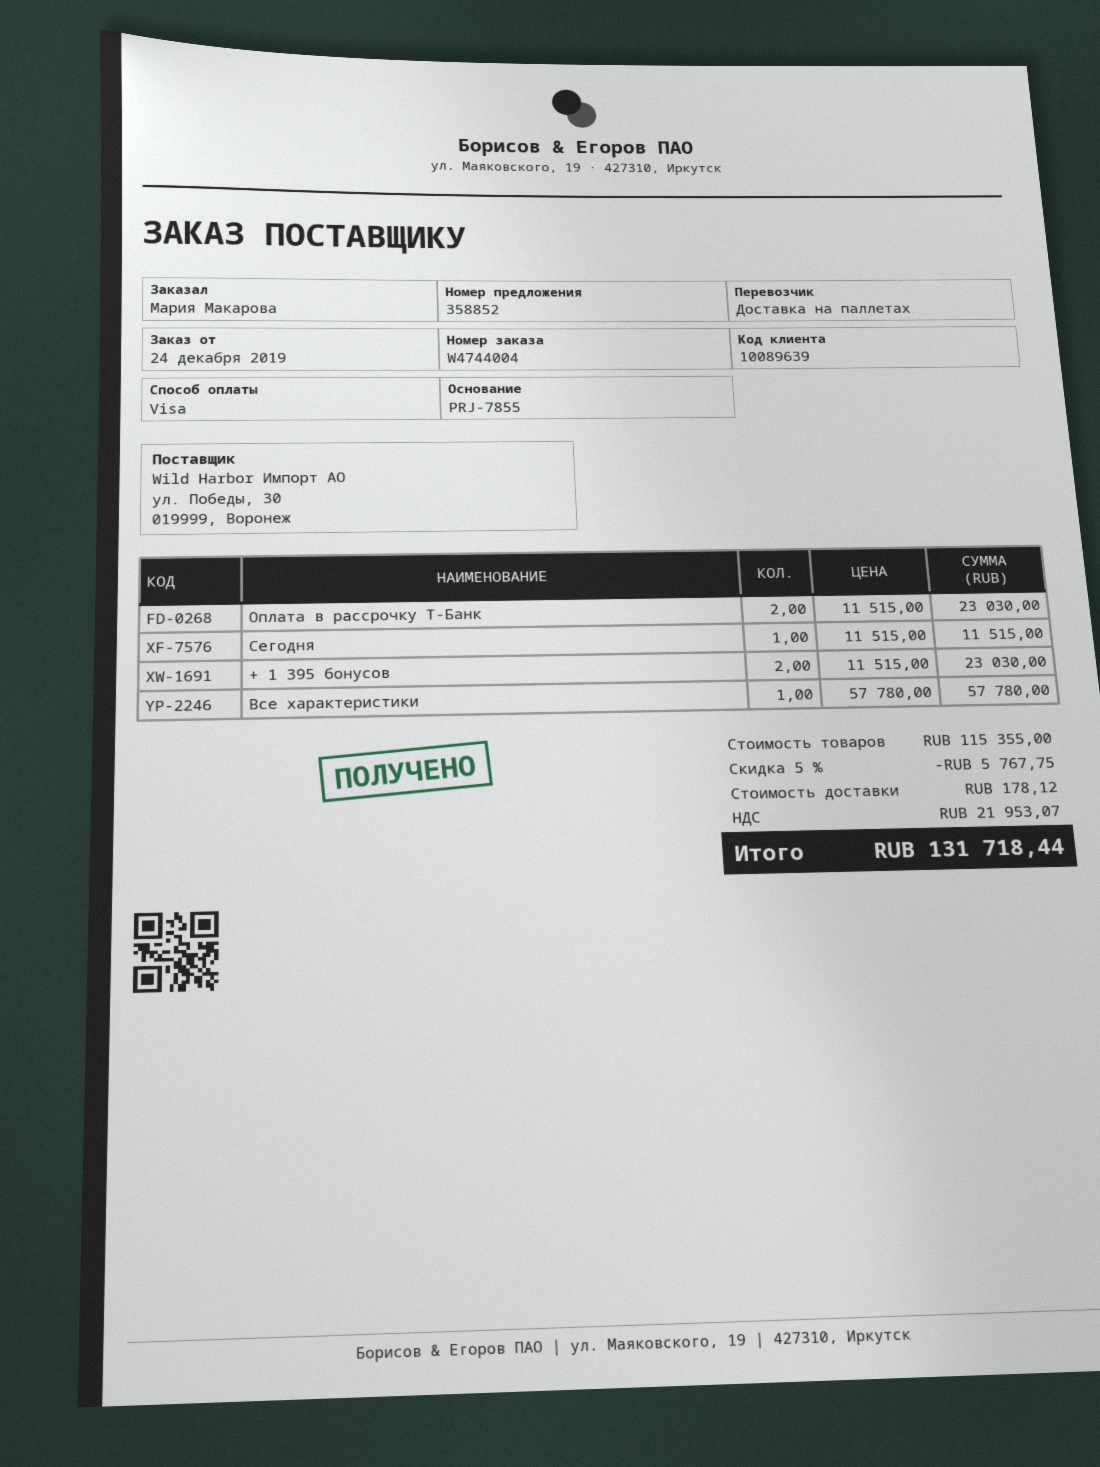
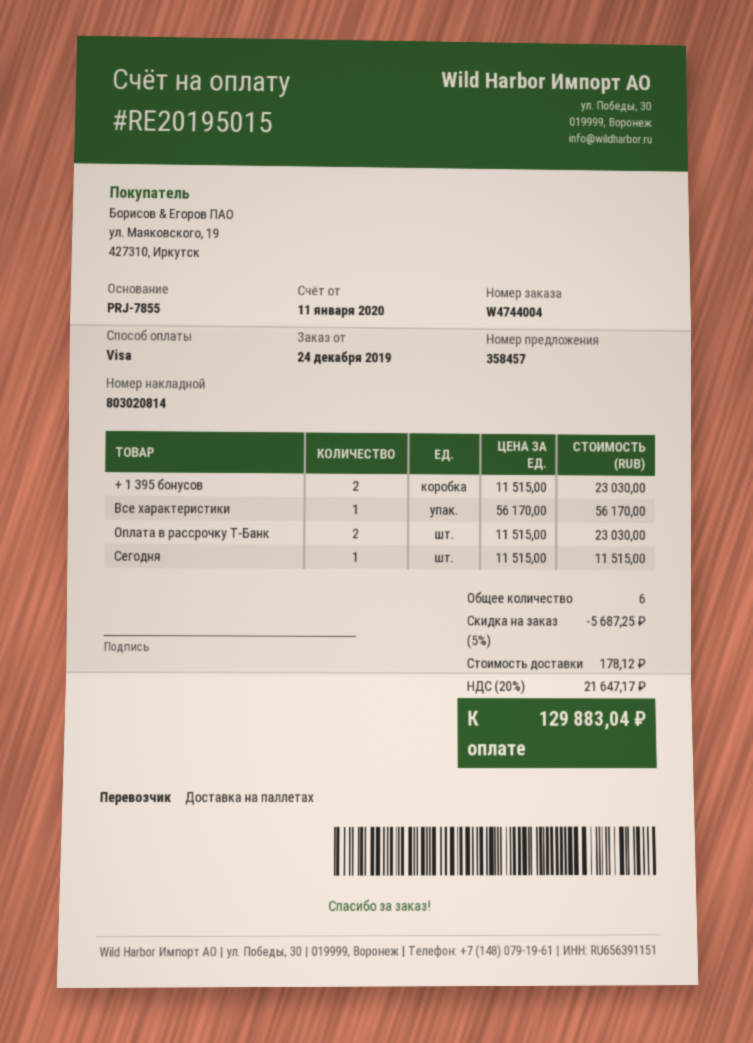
quote number: 358852 -> 358457
Все характеристики: 1 x 57780.00 = 57780.00 -> 1 x 56170.00 = 56170.00
discount: 5% = 5767.75 -> 5% = 5687.25
tax: 21953.07 -> 21647.17
total: 131718.44 -> 129883.04

